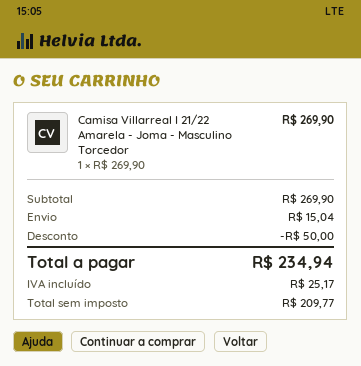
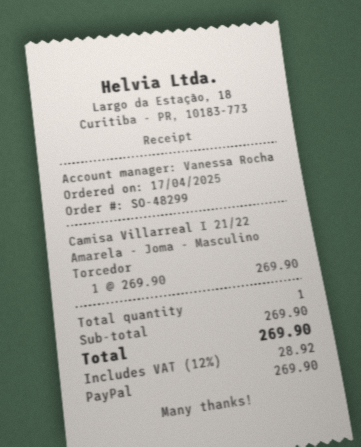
discount: 50.00 -> none
shipping: 15.04 -> none
tax: 25.17 -> 28.92
total: 234.94 -> 269.90

